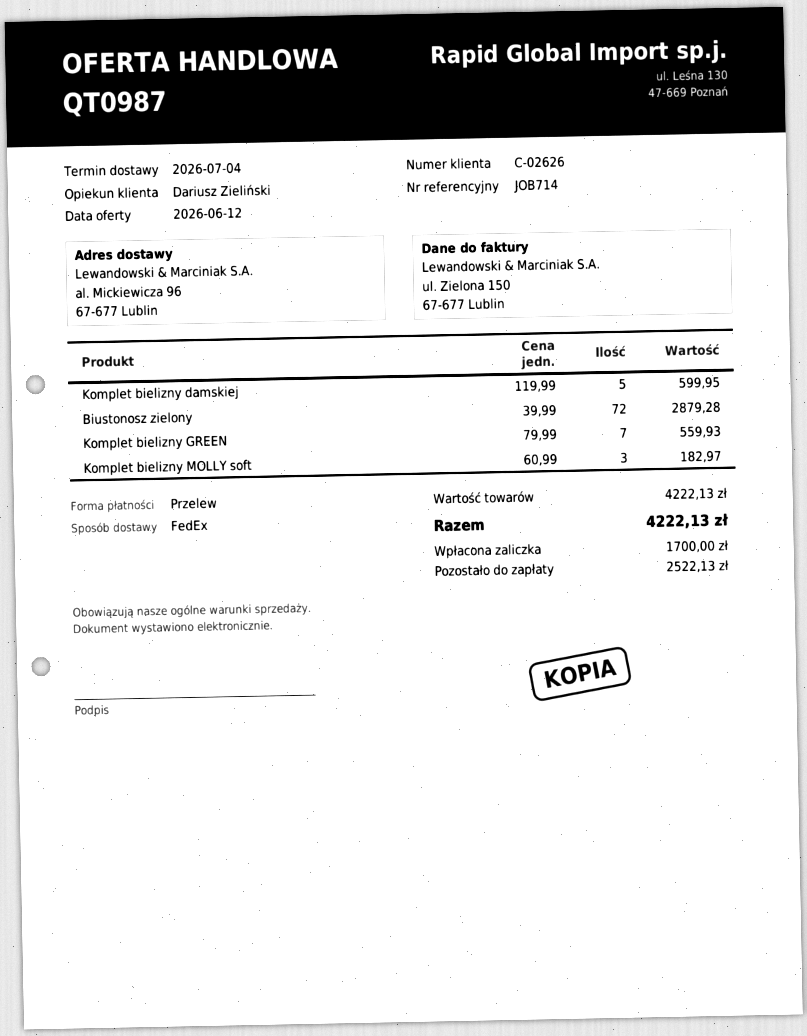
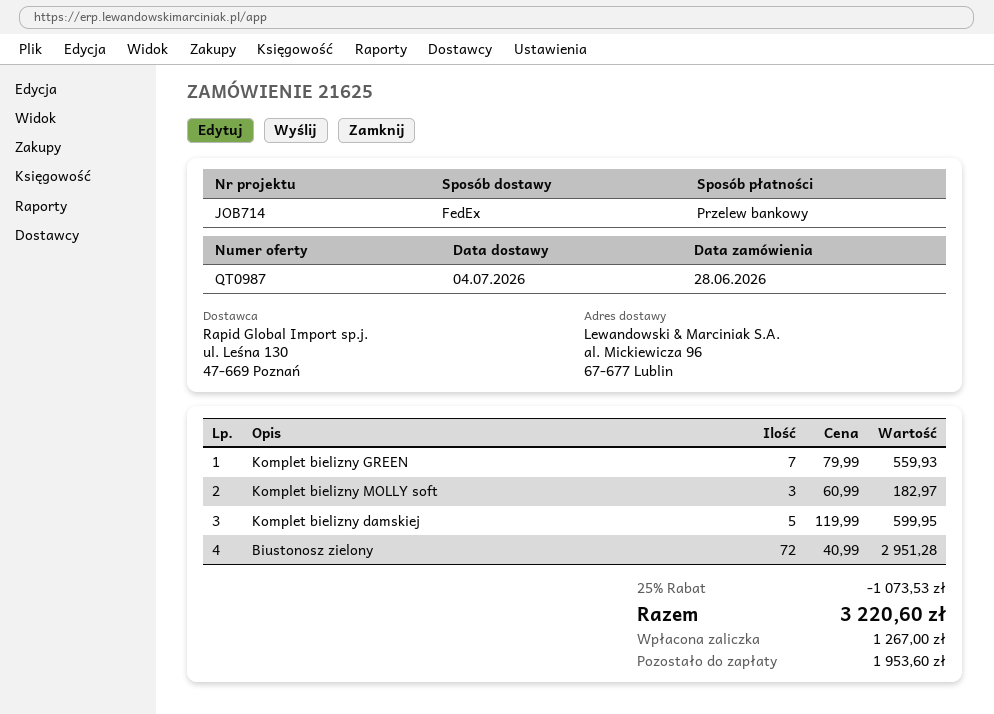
Biustonosz zielony: 72 x 39.99 = 2879.28 -> 72 x 40.99 = 2951.28
discount: none -> 25% = 1073.53
total: 4222.13 -> 3220.60
deposit: 1700.00 -> 1267.00
balance: 2522.13 -> 1953.60

